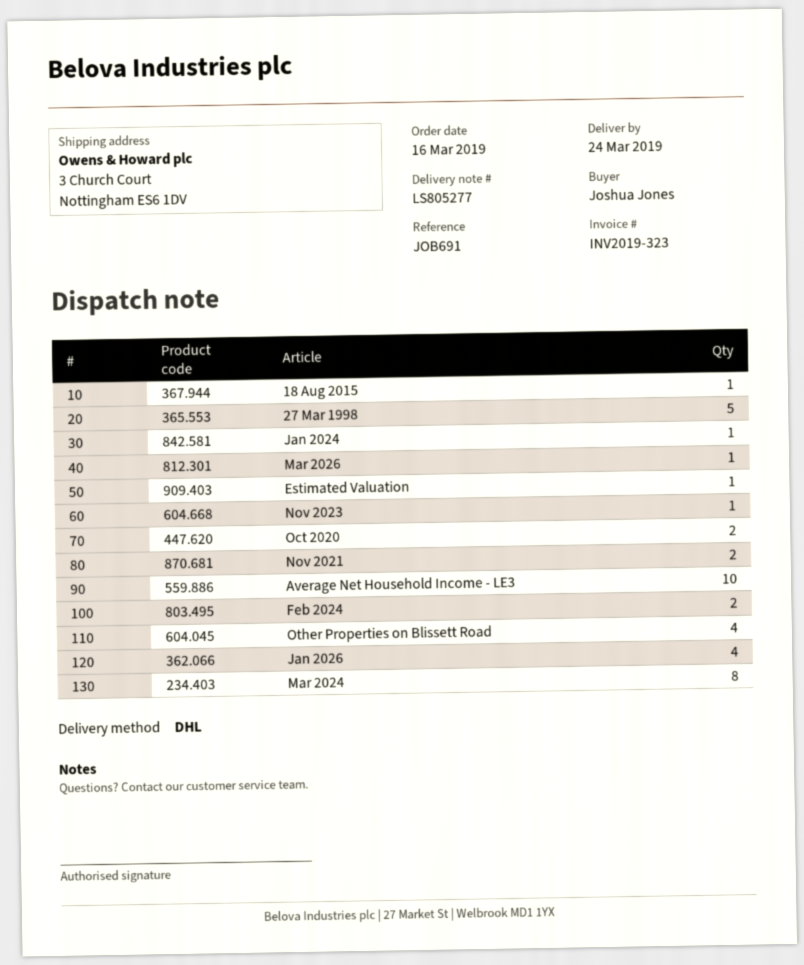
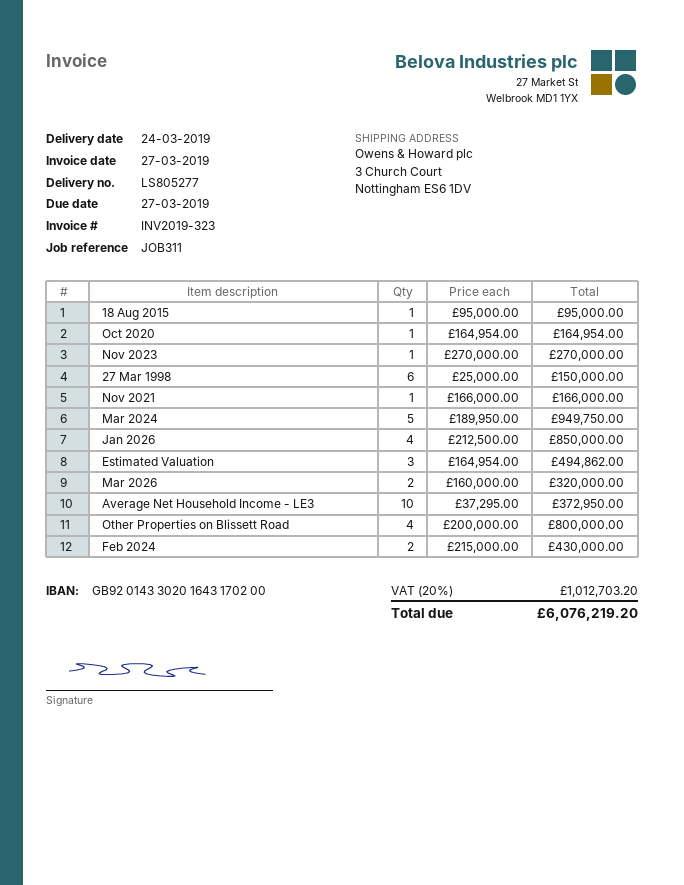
reference: JOB691 -> JOB311
27 Mar 1998: 5 -> 6
Jan 2024: 1 -> none
Mar 2026: 1 -> 2
Estimated Valuation: 1 -> 3
Oct 2020: 2 -> 1
Nov 2021: 2 -> 1
Mar 2024: 8 -> 5

